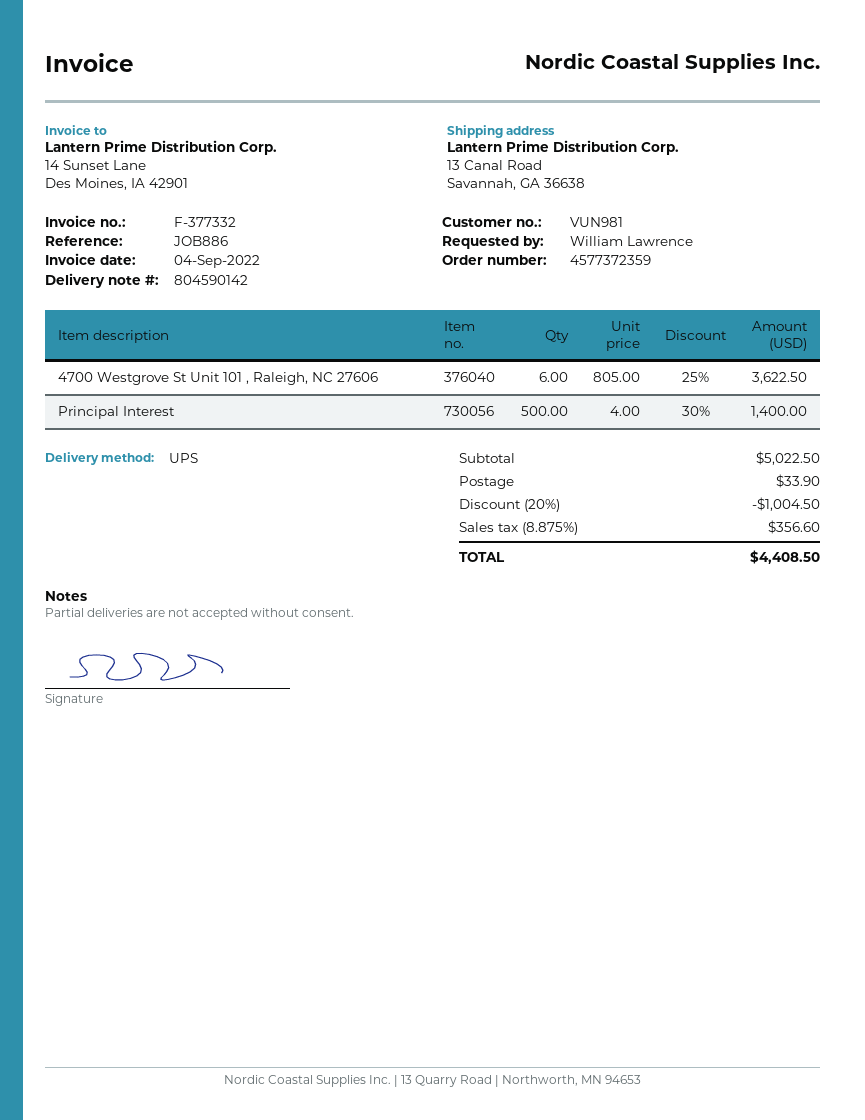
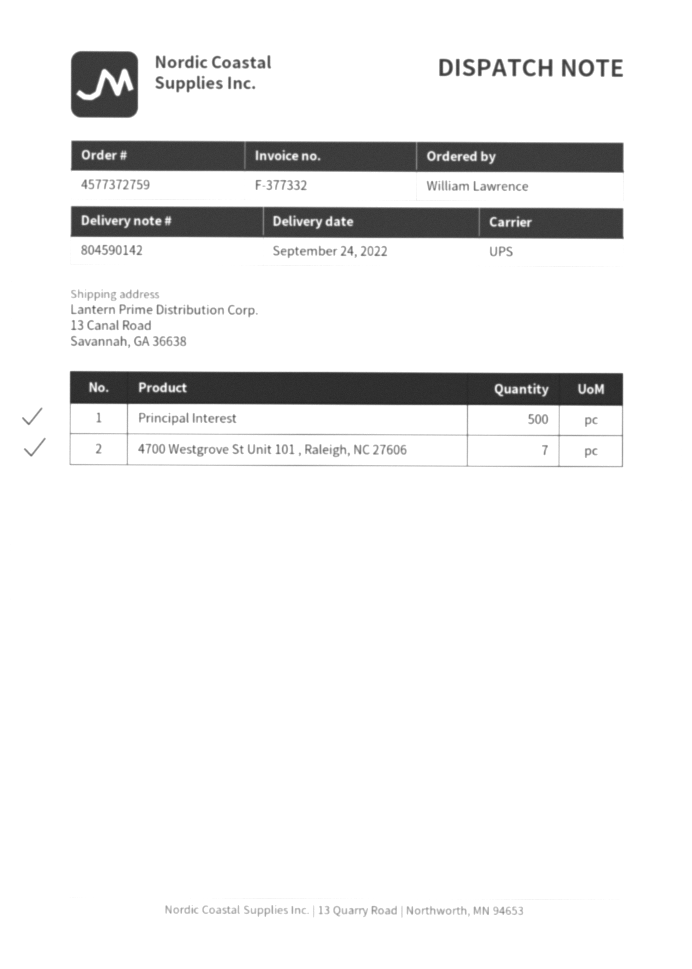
order number: 4577372359 -> 4577372759
4700 Westgrove St Unit 101 , Raleigh, NC 27606: 6 -> 7

